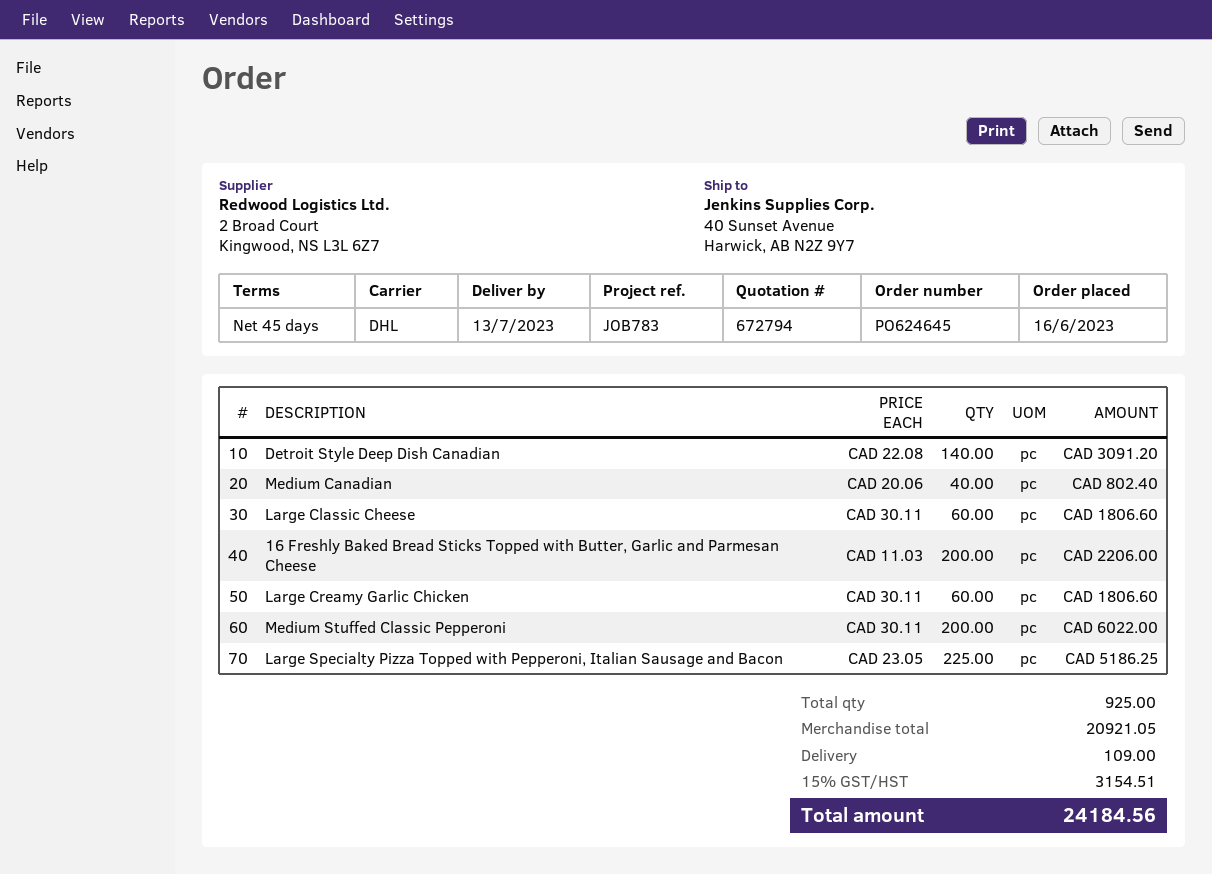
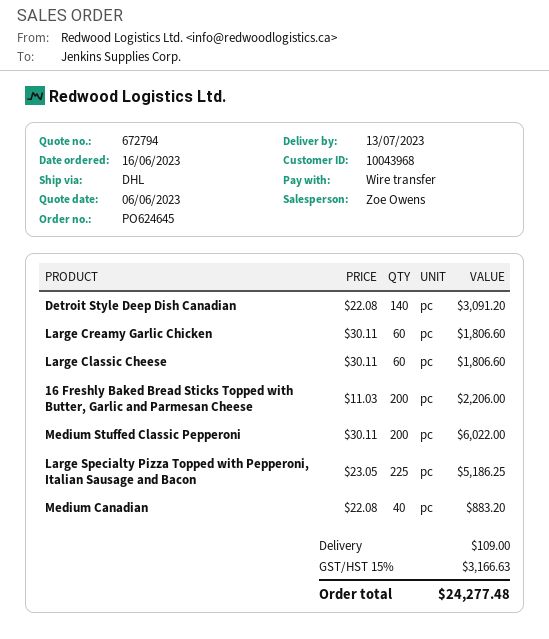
Medium Canadian: 40 x 20.06 = 802.40 -> 40 x 22.08 = 883.20
tax: 15% = 3154.51 -> 15% = 3166.63
total: 24184.56 -> 24277.48

